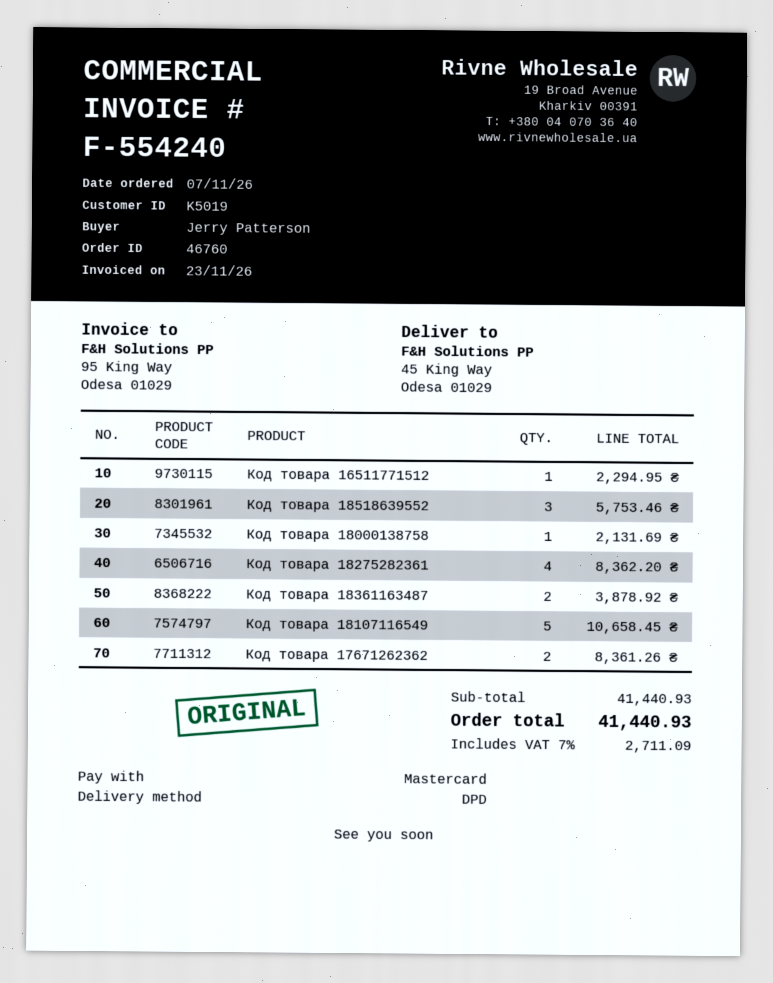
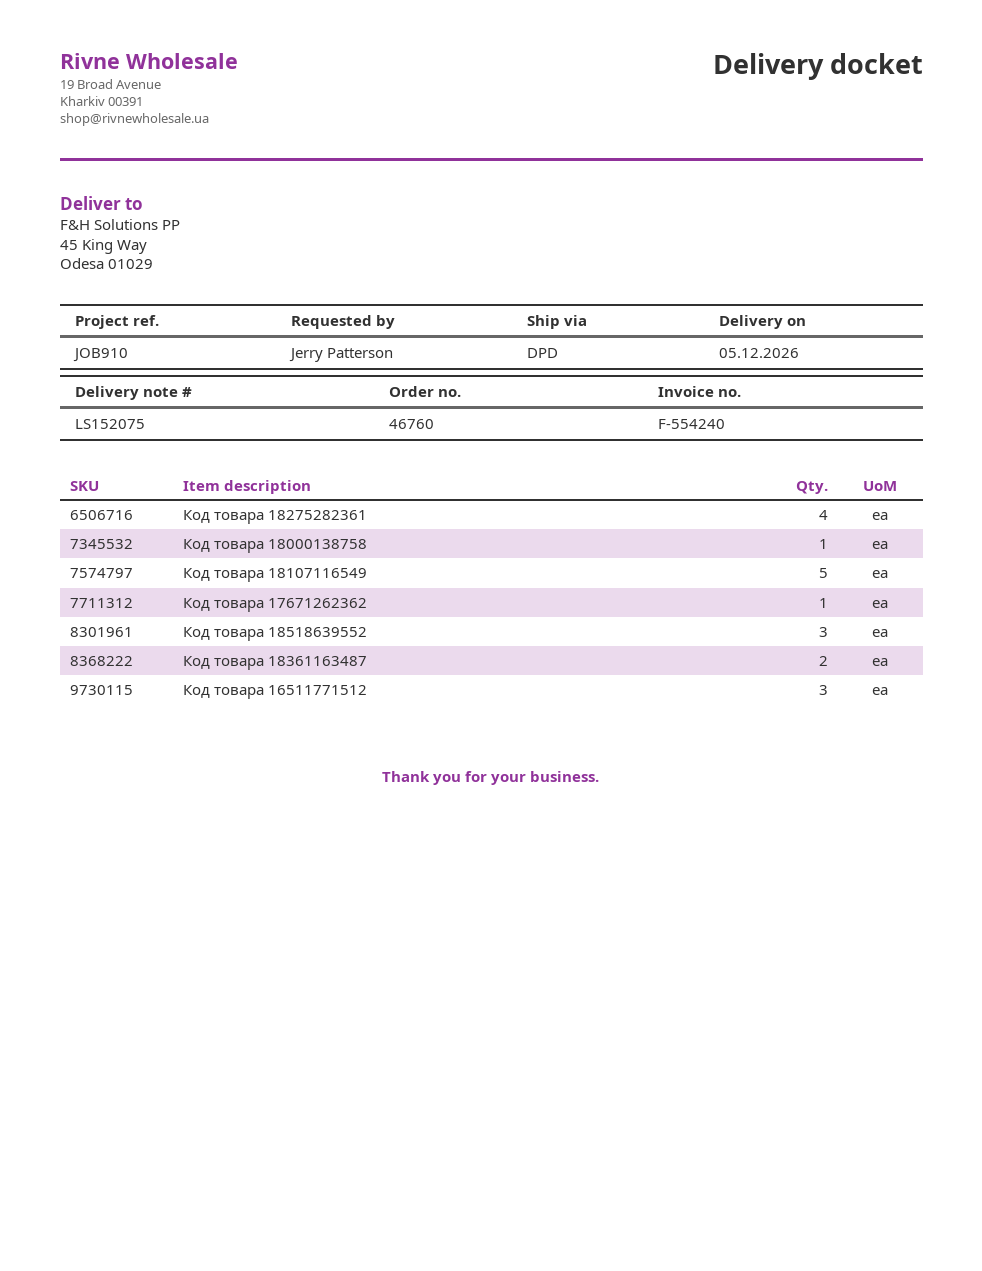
Код товара 16511771512: 1 -> 3
Код товара 17671262362: 2 -> 1

